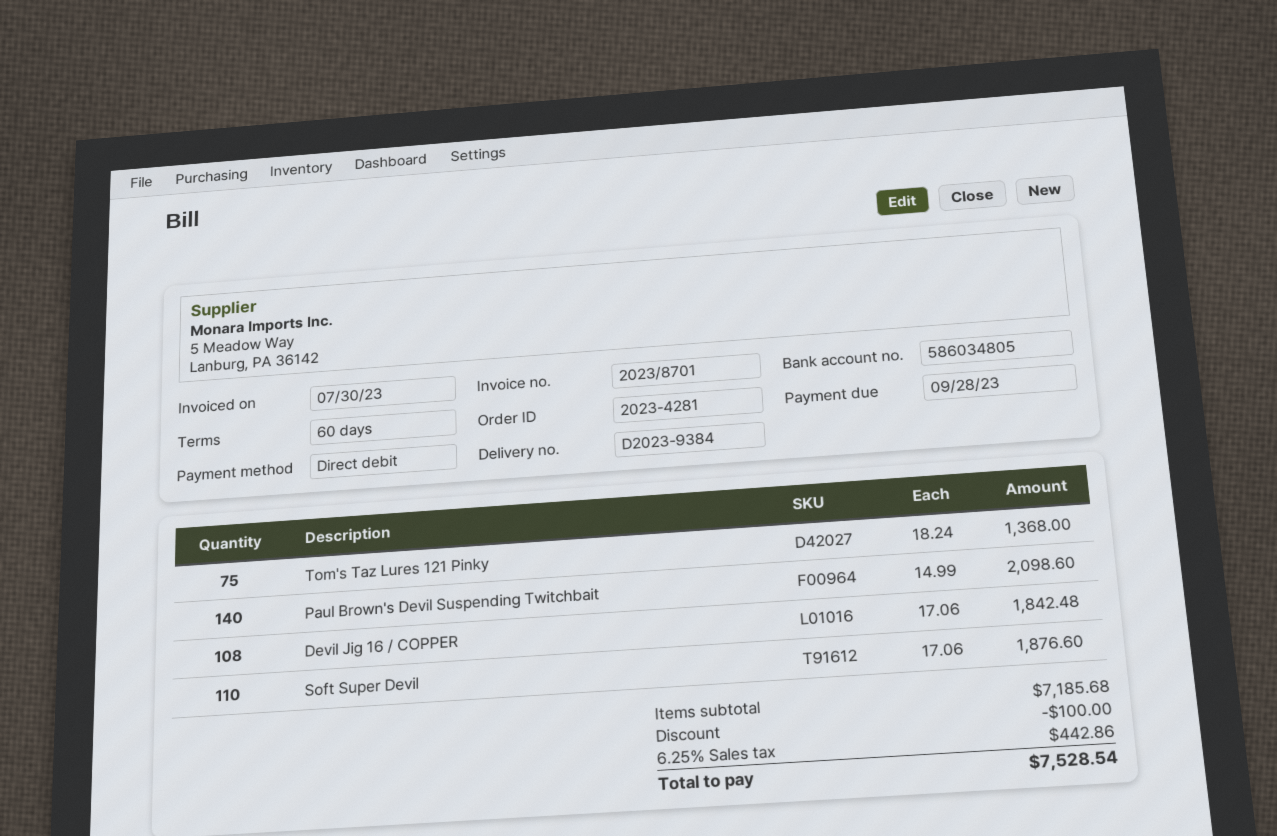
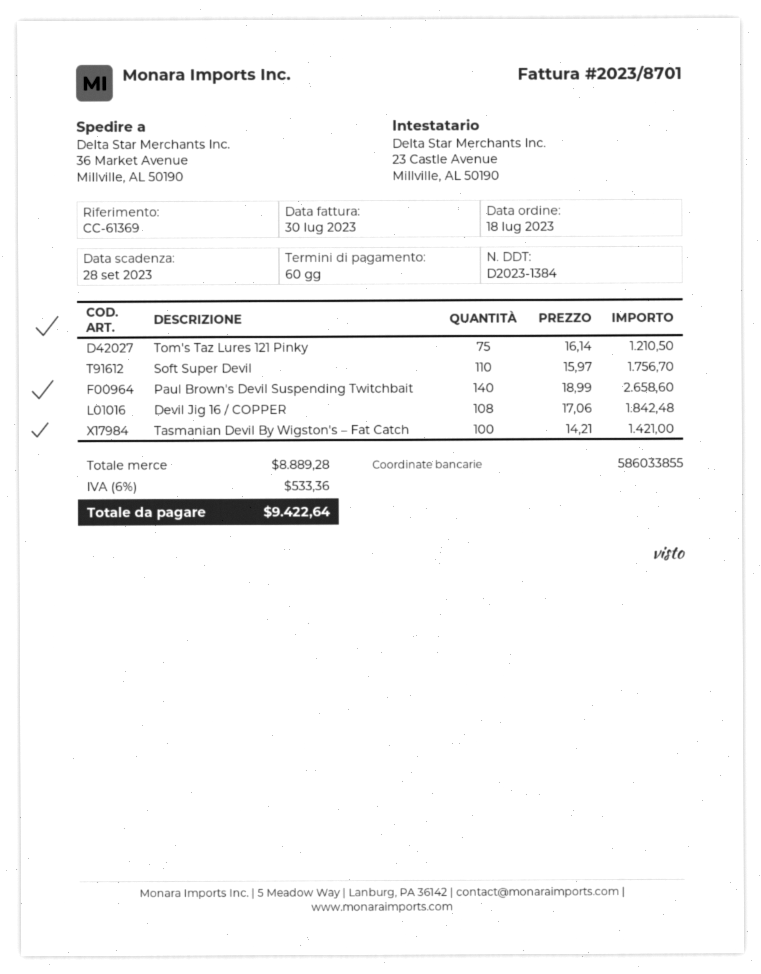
delivery note number: D2023-9384 -> D2023-1384
bank account: 586034805 -> 586033855
Tom's Taz Lures 121 Pinky: 75 x 18.24 = 1368.00 -> 75 x 16.14 = 1210.50
Paul Brown's Devil Suspending Twitchbait: 140 x 14.99 = 2098.60 -> 140 x 18.99 = 2658.60
Soft Super Devil: 110 x 17.06 = 1876.60 -> 110 x 15.97 = 1756.70
Tasmanian Devil By Wigston's – Fat Catch: none -> 100 x 14.21 = 1421.00
subtotal: 7185.68 -> 8889.28
discount: 100.00 -> none
tax: 6.25% = 442.86 -> 6% = 533.36
total: 7528.54 -> 9422.64

